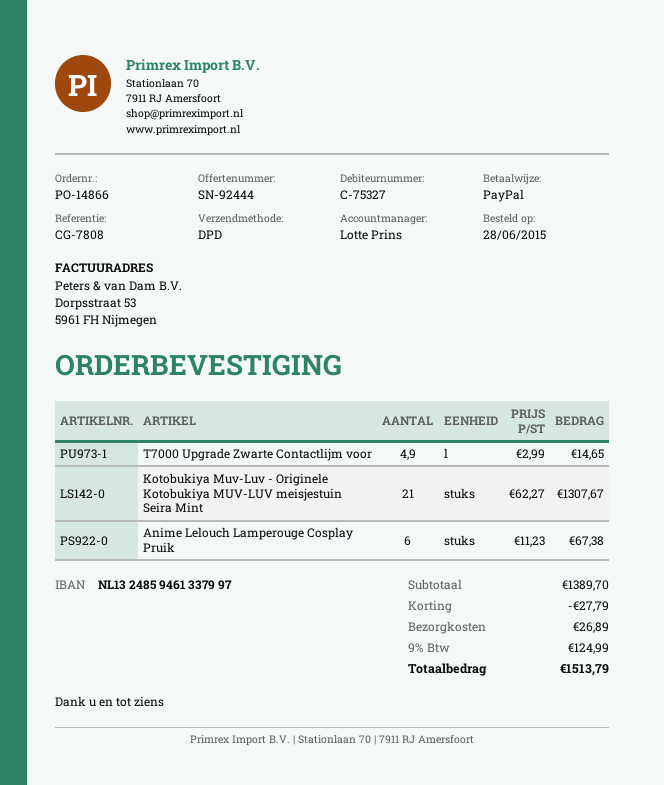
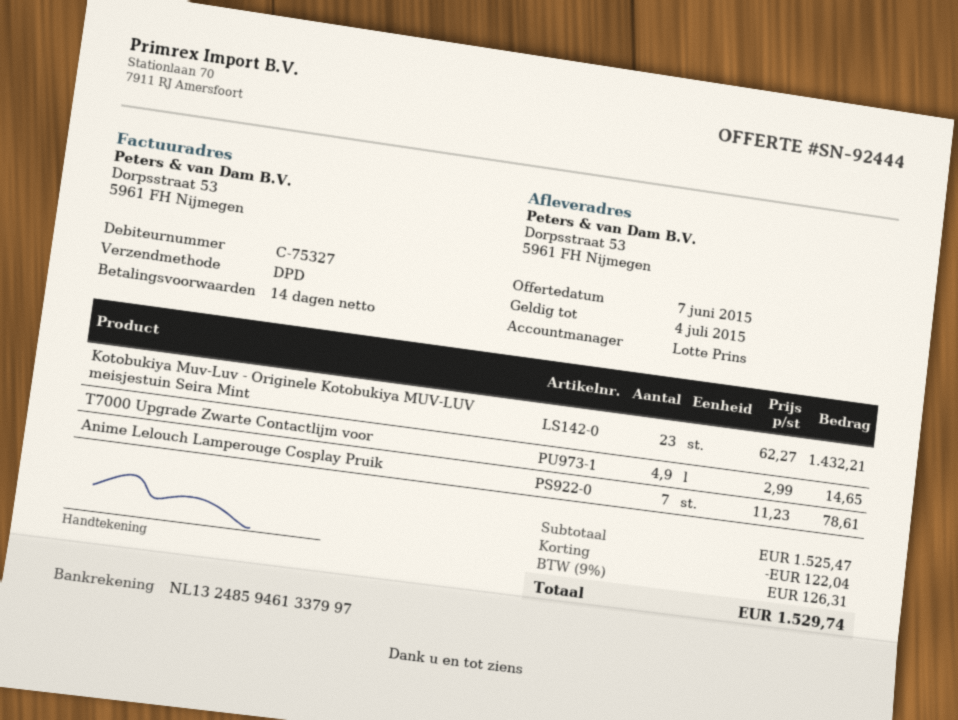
Kotobukiya Muv-Luv - Originele Kotobukiya MUV-LUV meisjestuin Seira Mint: 21 x 62.27 = 1307.67 -> 23 x 62.27 = 1432.21
Anime Lelouch Lamperouge Cosplay Pruik: 6 x 11.23 = 67.38 -> 7 x 11.23 = 78.61
subtotal: 1389.70 -> 1525.47
discount: 27.79 -> 122.04
shipping: 26.89 -> none
tax: 9% = 124.99 -> 9% = 126.31
total: 1513.79 -> 1529.74

